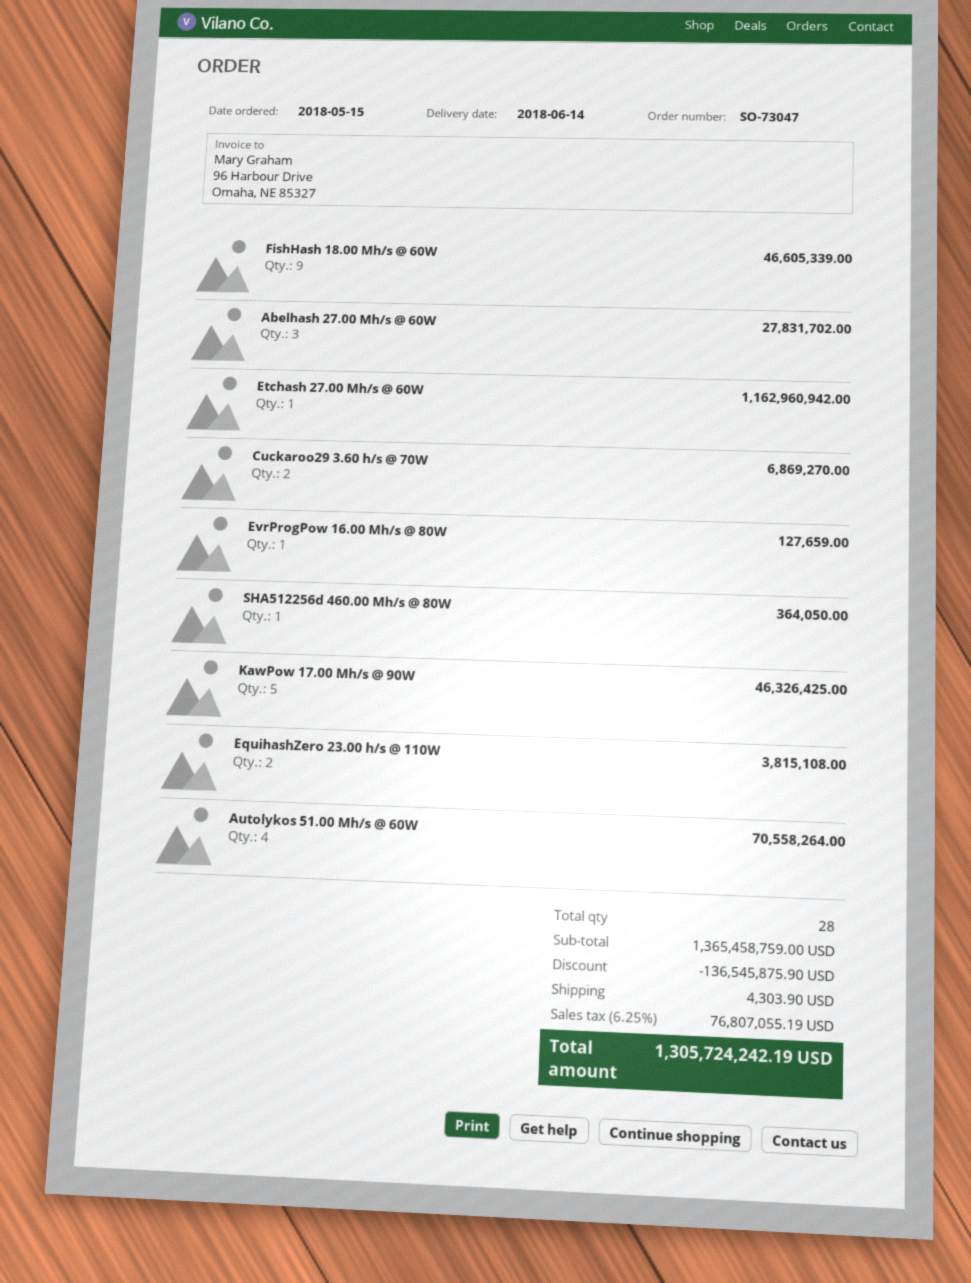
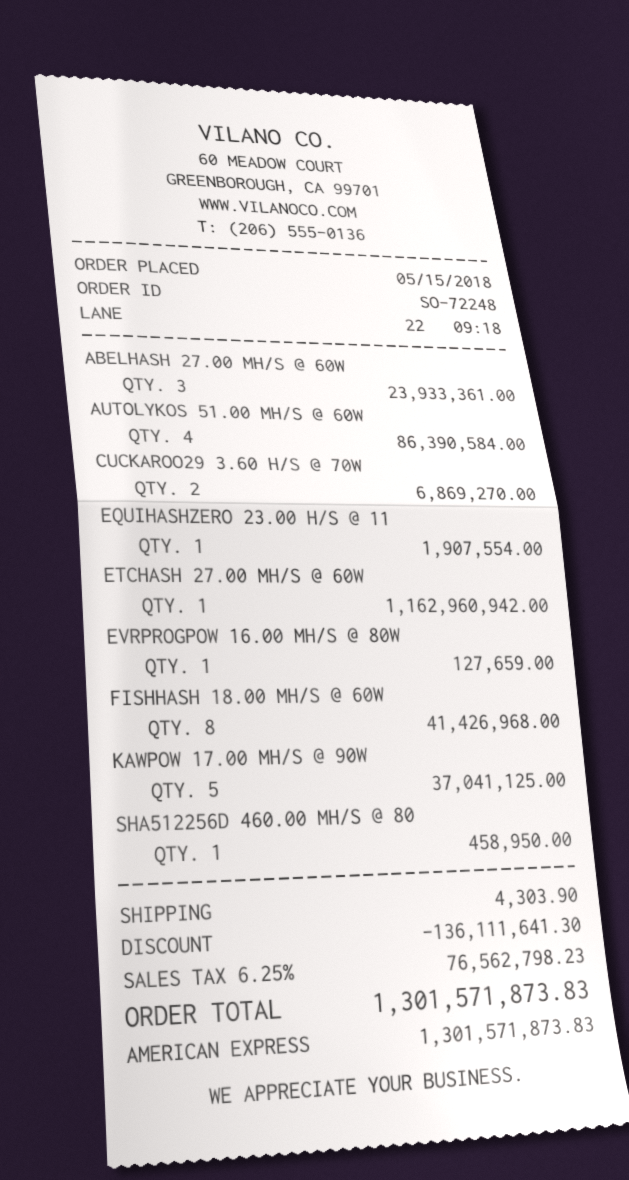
order number: SO-73047 -> SO-72248
FishHash 18.00 Mh/s @ 60W: 9 for 46605339.00 -> 8 for 41426968.00
Abelhash 27.00 Mh/s @ 60W: 3 for 27831702.00 -> 3 for 23933361.00
SHA512256d 460.00 Mh/s @ 80W: 1 for 364050.00 -> 1 for 458950.00
KawPow 17.00 Mh/s @ 90W: 5 for 46326425.00 -> 5 for 37041125.00
EquihashZero 23.00 h/s @ 110W: 2 for 3815108.00 -> 1 for 1907554.00
Autolykos 51.00 Mh/s @ 60W: 4 for 70558264.00 -> 4 for 86390584.00
discount: 136545875.90 -> 136111641.30
tax: 6.25% = 76807055.19 -> 6.25% = 76562798.23
total: 1305724242.19 -> 1301571873.83

